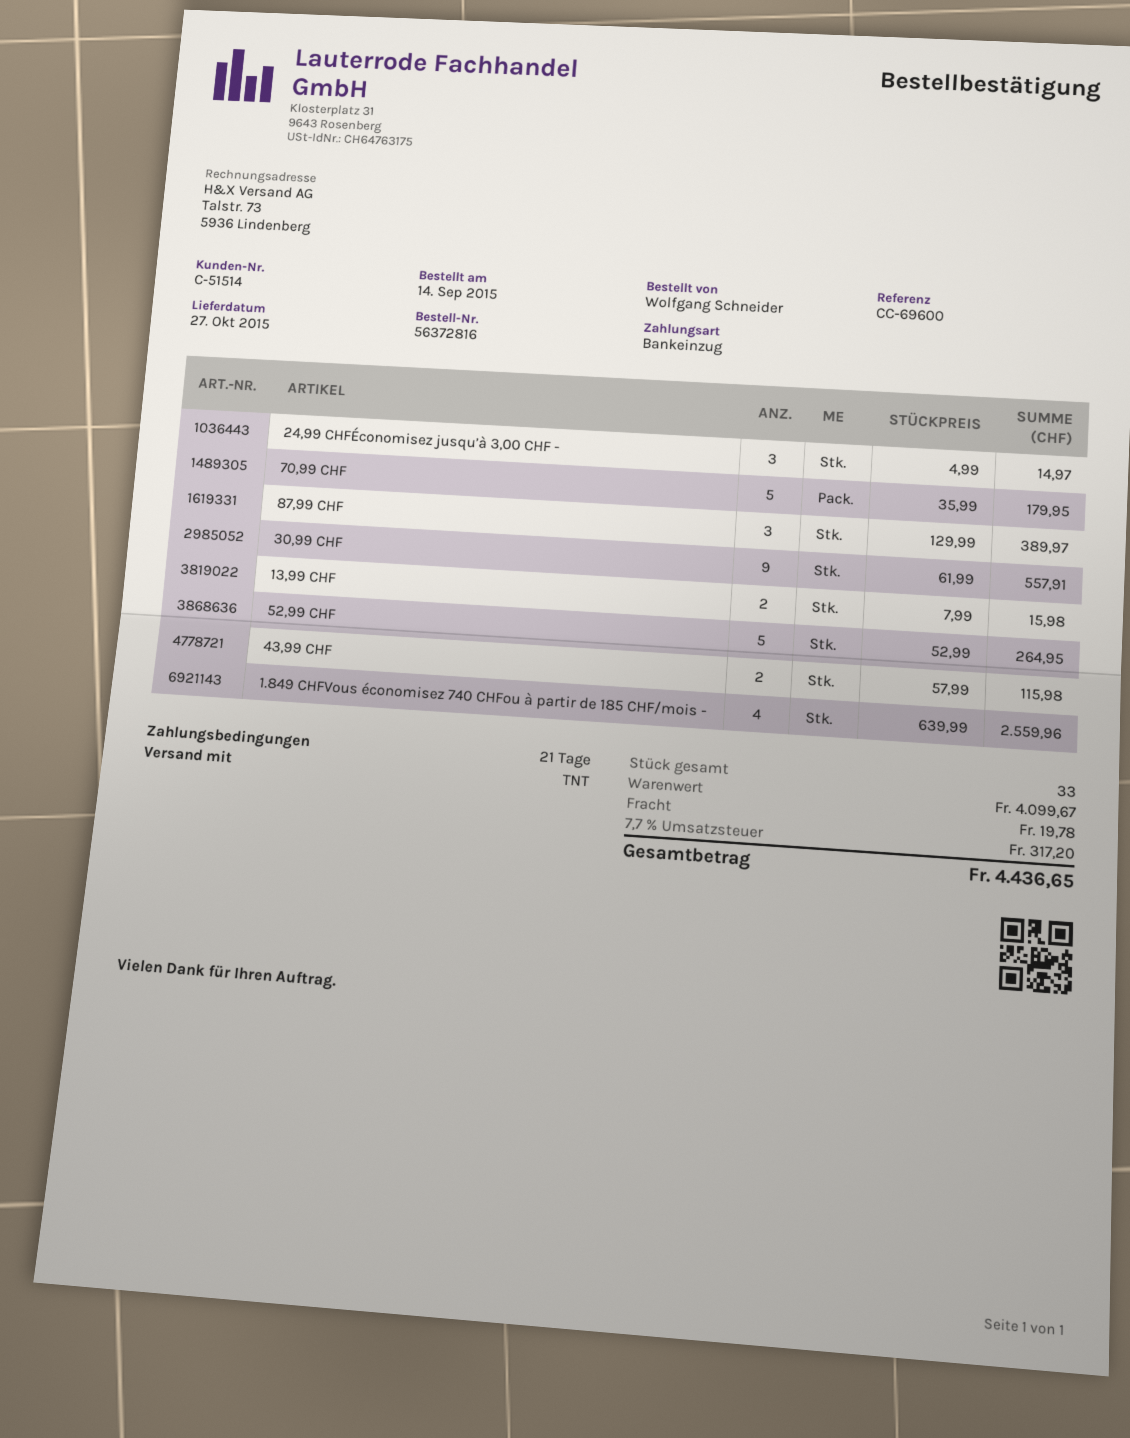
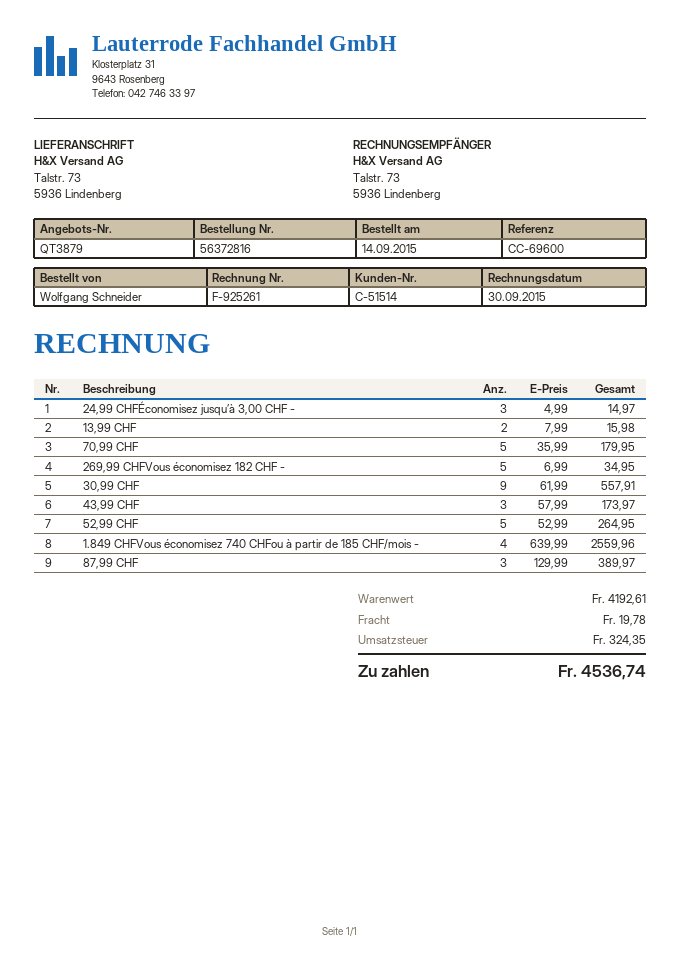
43,99 CHF: 2 x 57.99 = 115.98 -> 3 x 57.99 = 173.97
269,99 CHFVous économisez 182 CHF -: none -> 5 x 6.99 = 34.95
subtotal: 4099.67 -> 4192.61
tax: 317.20 -> 324.35
total: 4436.65 -> 4536.74

